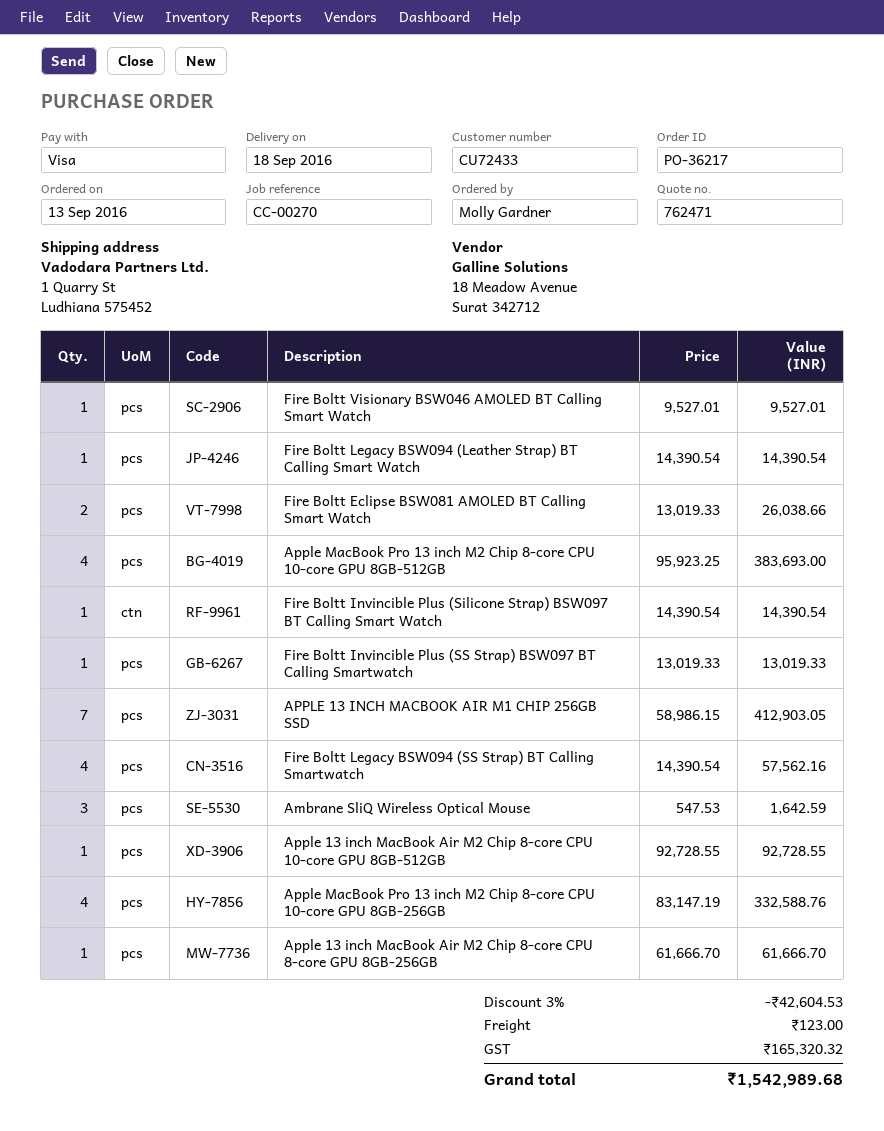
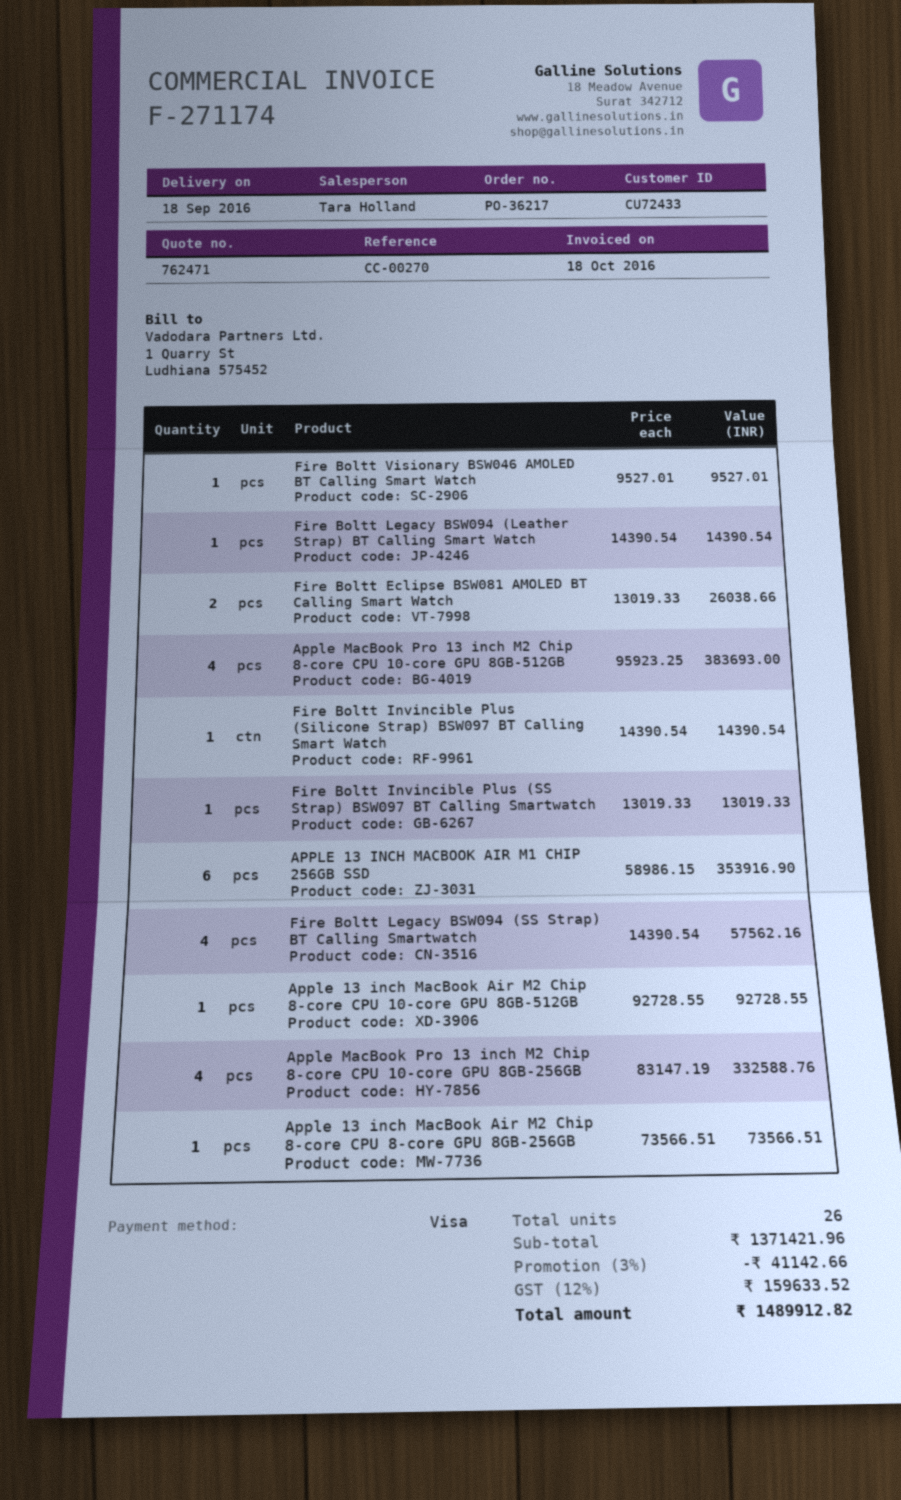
APPLE 13 INCH MACBOOK AIR M1 CHIP 256GB SSD: 7 x 58986.15 = 412903.05 -> 6 x 58986.15 = 353916.90
Ambrane SliQ Wireless Optical Mouse: 3 x 547.53 = 1642.59 -> none
Apple 13 inch MacBook Air M2 Chip 8-core CPU 8-core GPU 8GB-256GB: 1 x 61666.70 = 61666.70 -> 1 x 73566.51 = 73566.51
discount: 3% = 42604.53 -> 3% = 41142.66
shipping: 123.00 -> none
tax: 165320.32 -> 159633.52
total: 1542989.68 -> 1489912.82

